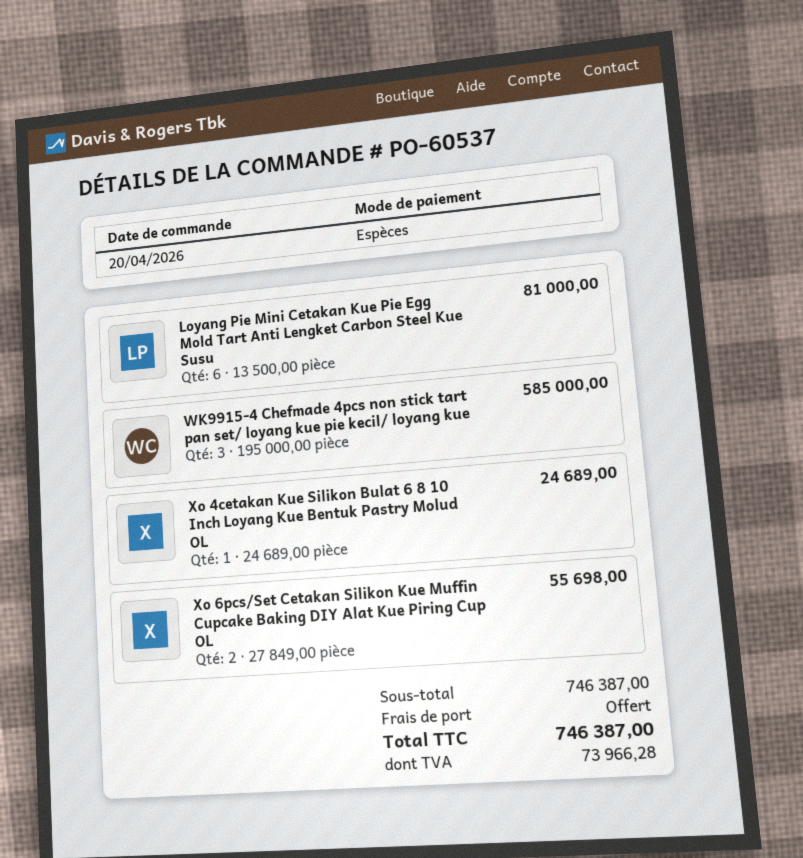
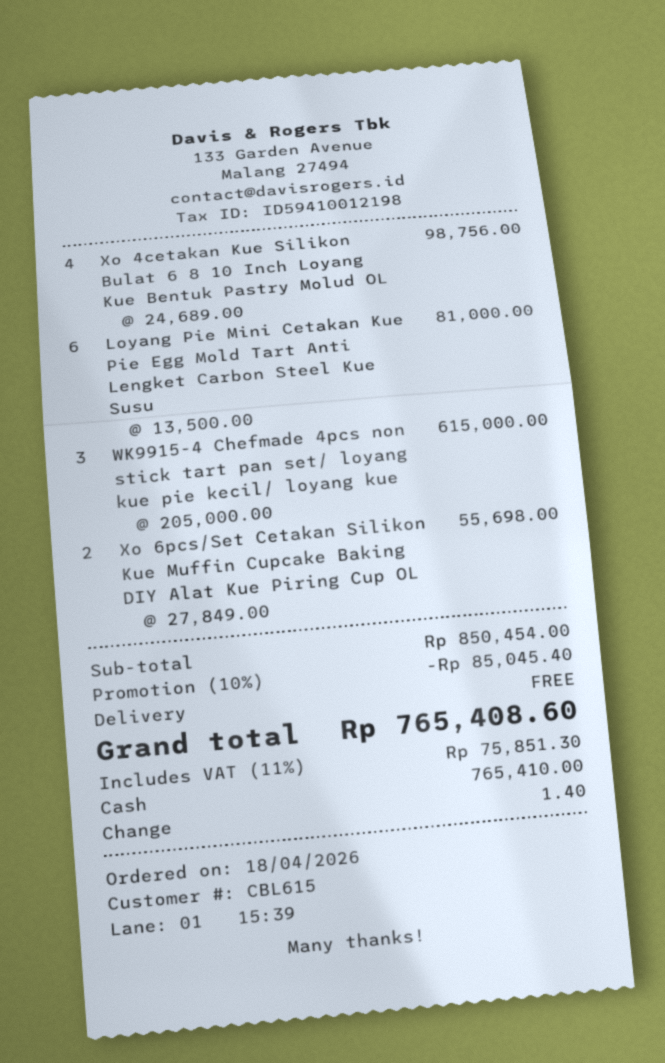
order date: 2026-04-20 -> 2026-04-18
WK9915-4 Chefmade 4pcs non stick tart pan set/ loyang kue pie kecil/ loyang kue: 3 x 195000.00 = 585000.00 -> 3 x 205000.00 = 615000.00
Xo 4cetakan Kue Silikon Bulat 6 8 10 Inch Loyang Kue Bentuk Pastry Molud OL: 1 x 24689.00 = 24689.00 -> 4 x 24689.00 = 98756.00
subtotal: 746387.00 -> 850454.00
discount: none -> 10% = 85045.40
tax: 73966.28 -> 75851.30
total: 746387.00 -> 765408.60

